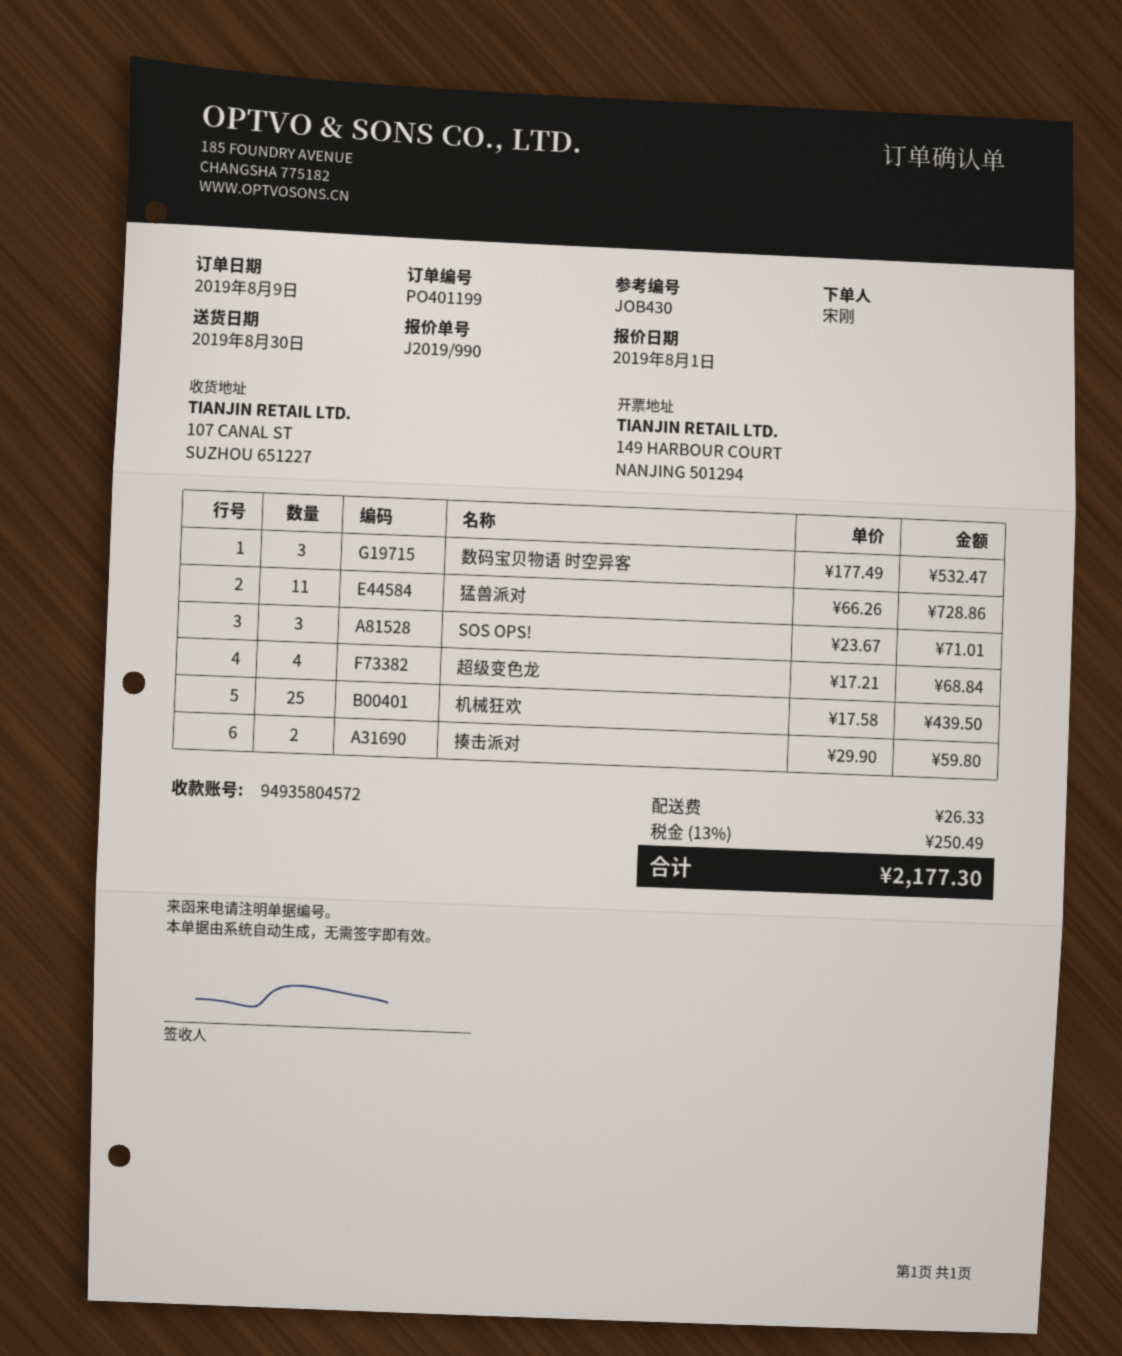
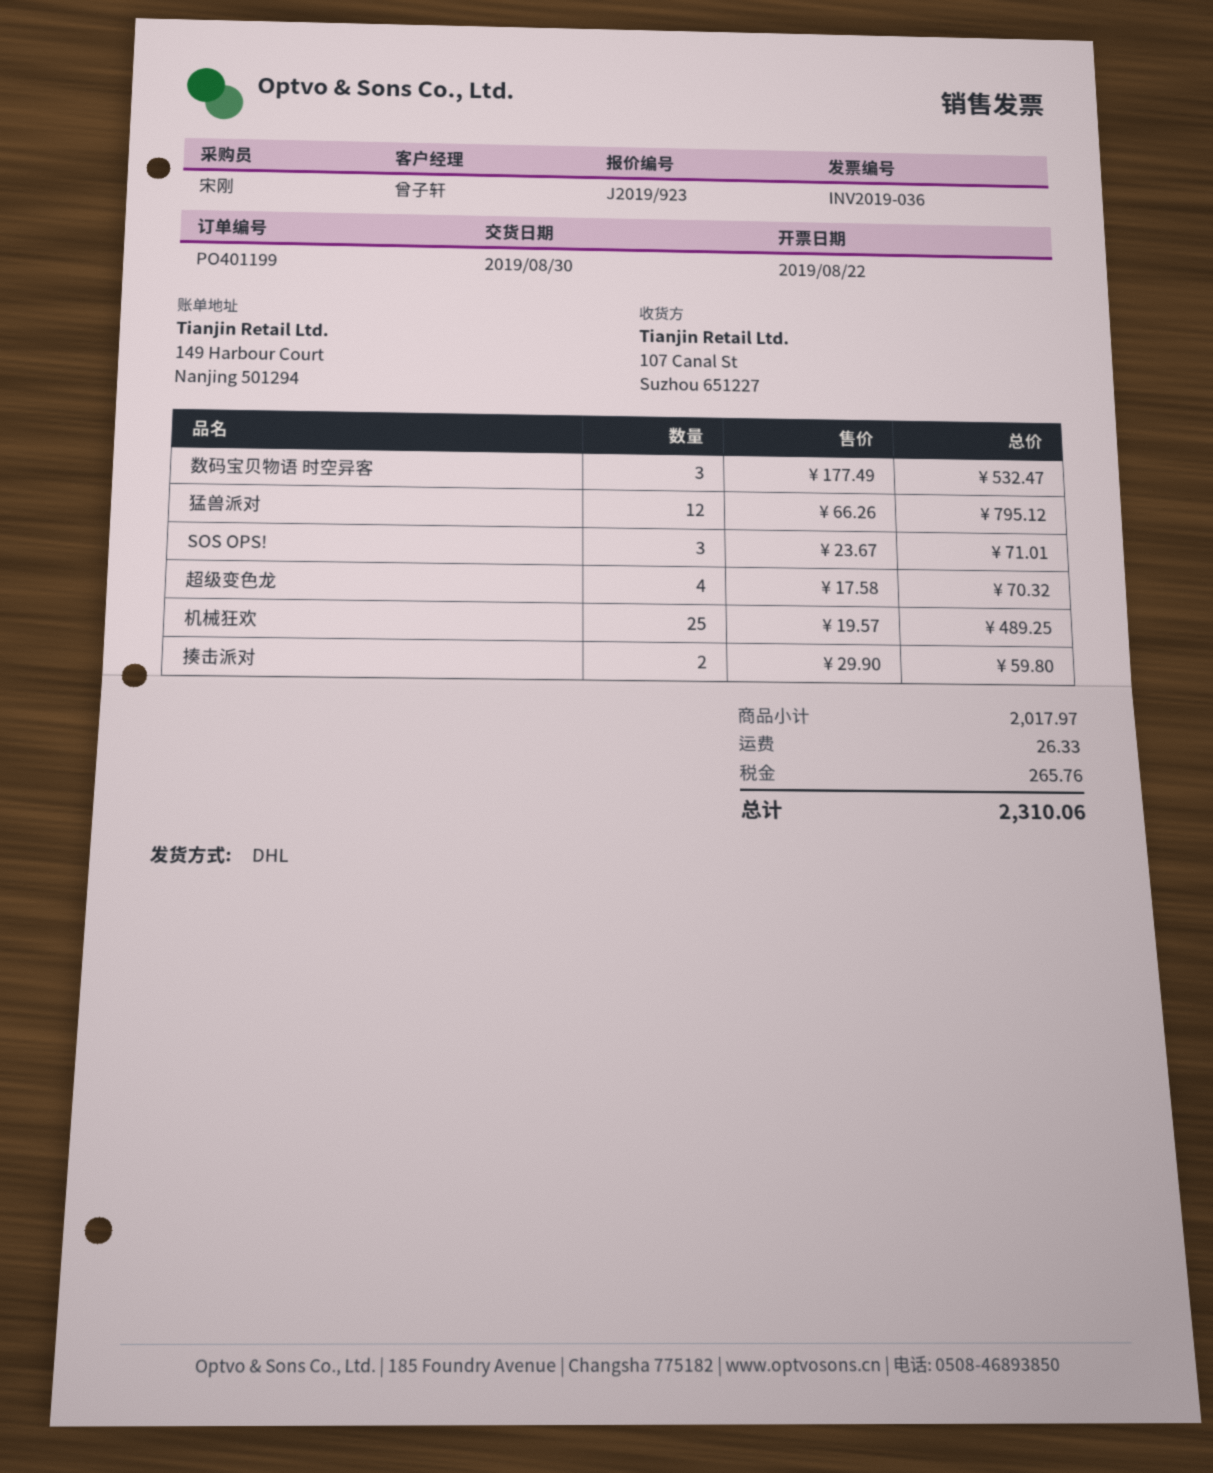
quote number: J2019/990 -> J2019/923
猛兽派对: 11 x 66.26 = 728.86 -> 12 x 66.26 = 795.12
超级变色龙: 4 x 17.21 = 68.84 -> 4 x 17.58 = 70.32
机械狂欢: 25 x 17.58 = 439.50 -> 25 x 19.57 = 489.25
tax: 250.49 -> 265.76
total: 2177.30 -> 2310.06

